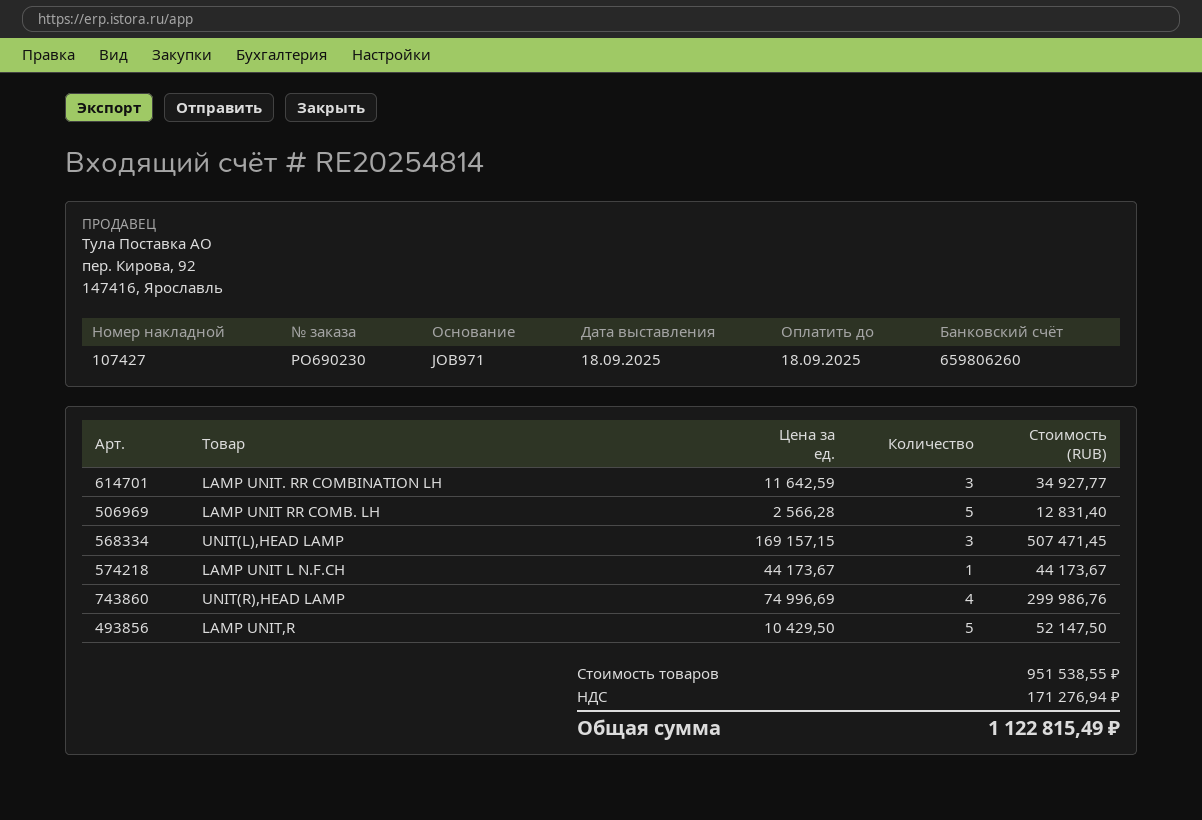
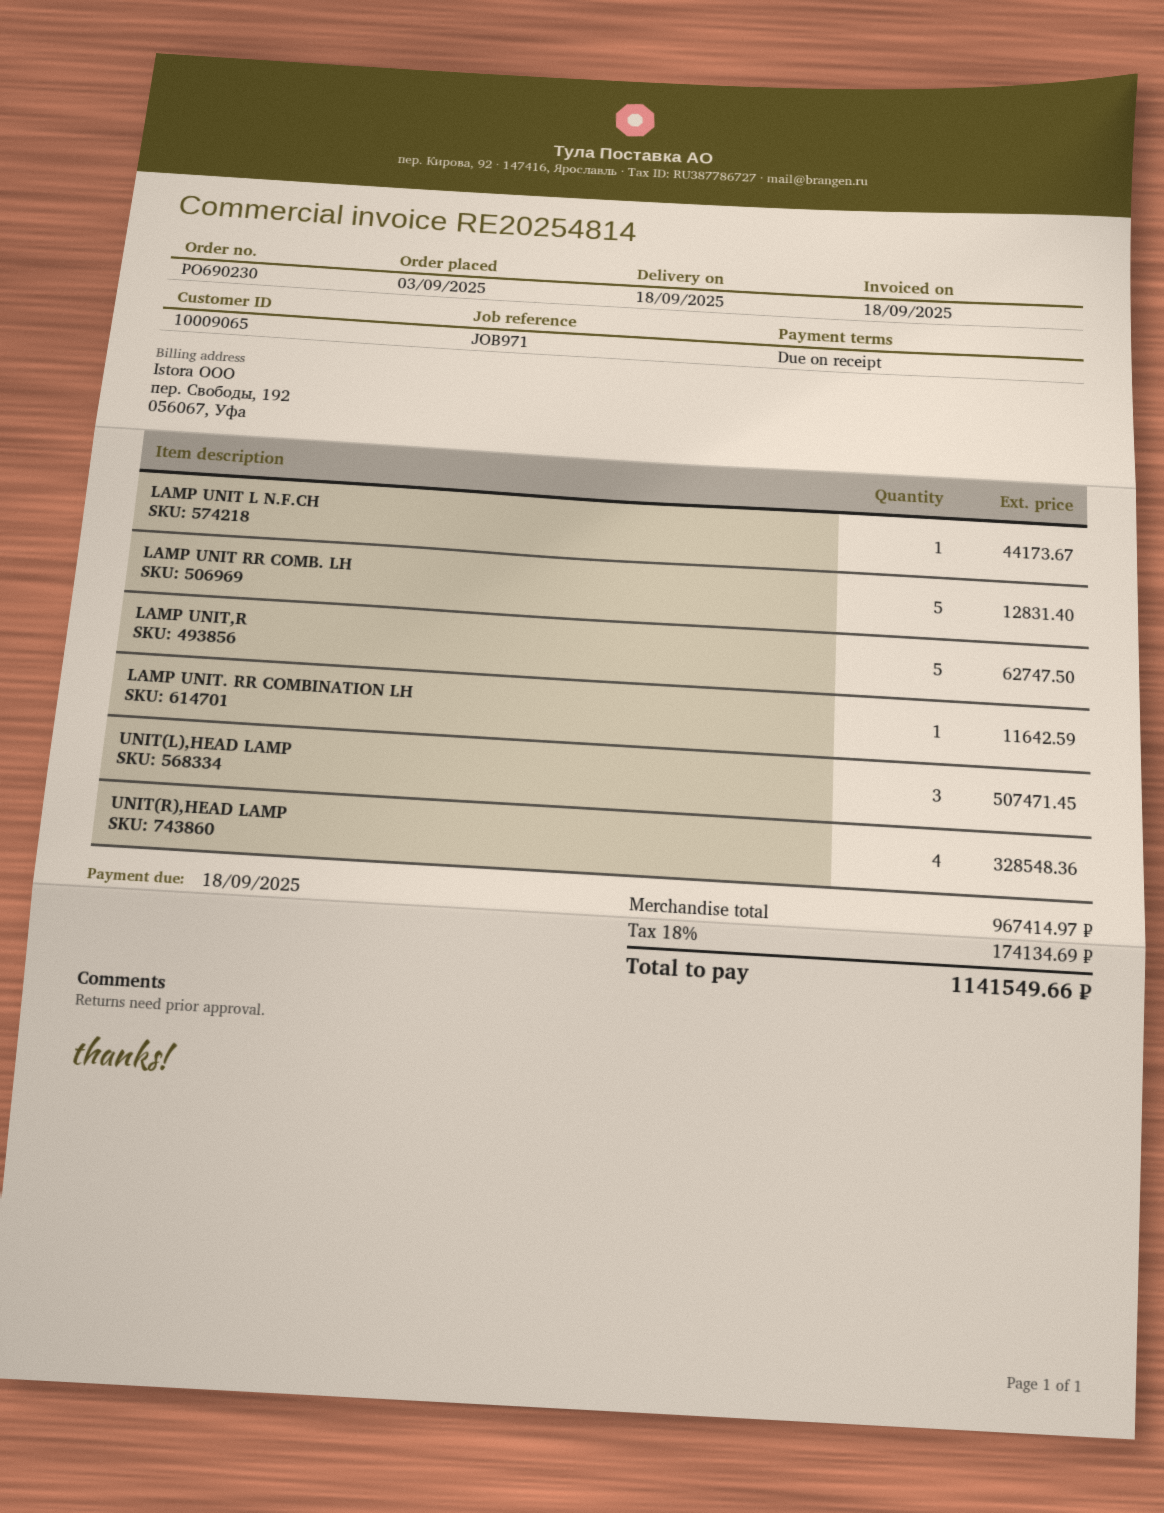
LAMP UNIT. RR COMBINATION LH: 3 for 34927.77 -> 1 for 11642.59
UNIT(R),HEAD LAMP: 4 for 299986.76 -> 4 for 328548.36
LAMP UNIT,R: 5 for 52147.50 -> 5 for 62747.50
subtotal: 951538.55 -> 967414.97
tax: 171276.94 -> 174134.69
total: 1122815.49 -> 1141549.66

